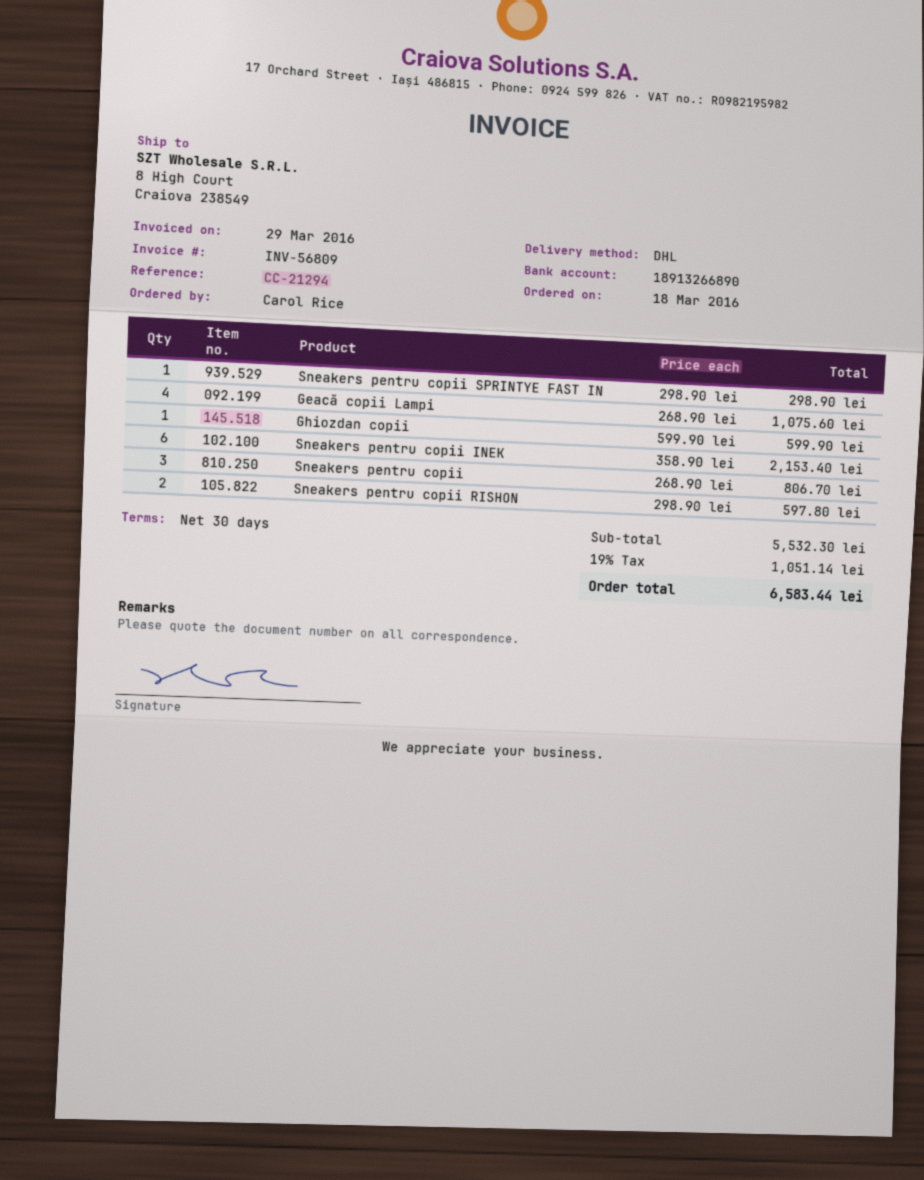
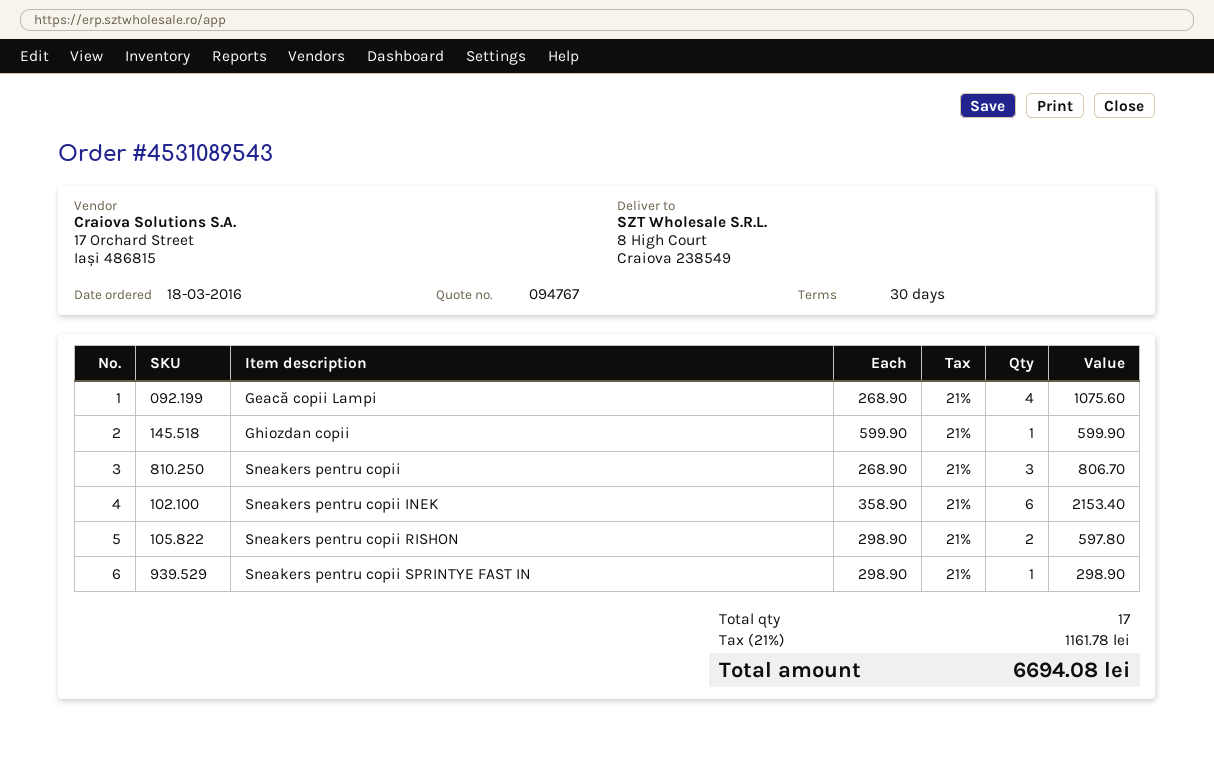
tax: 19% = 1051.14 -> 21% = 1161.78
total: 6583.44 -> 6694.08

